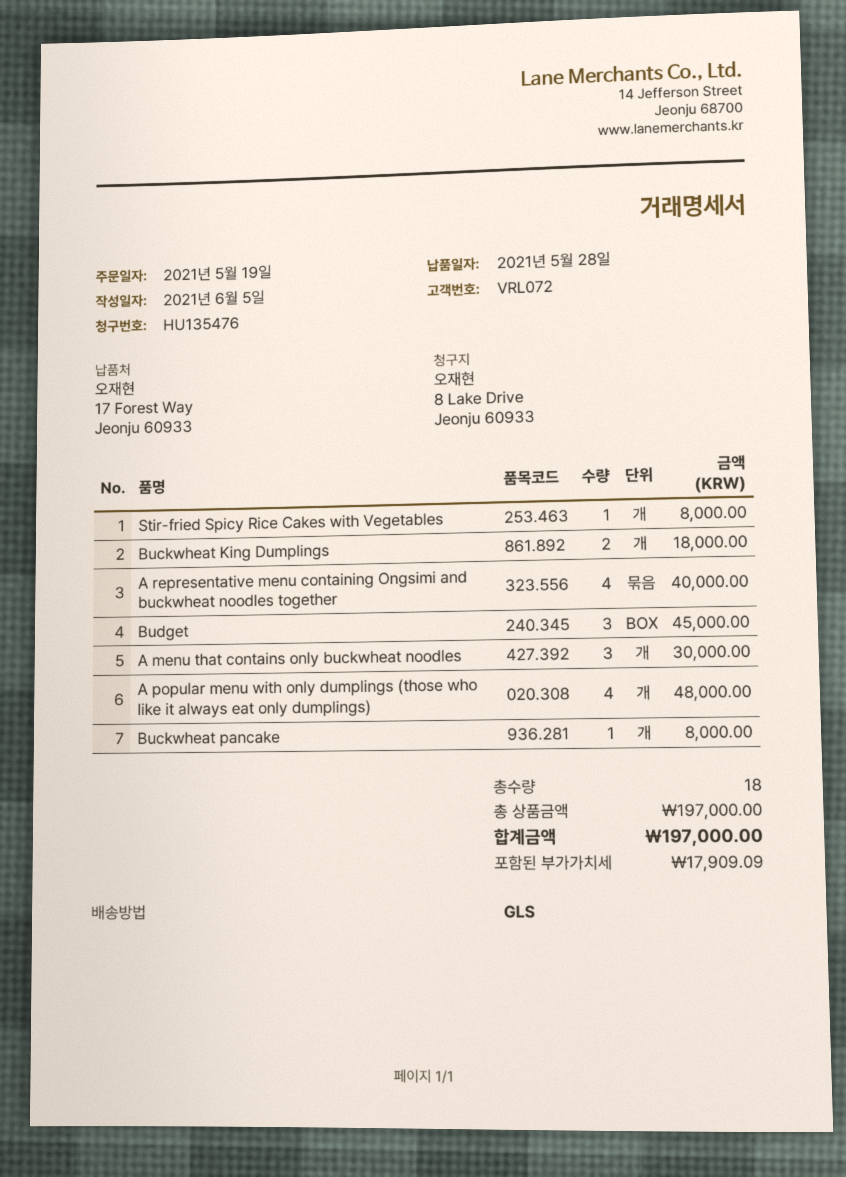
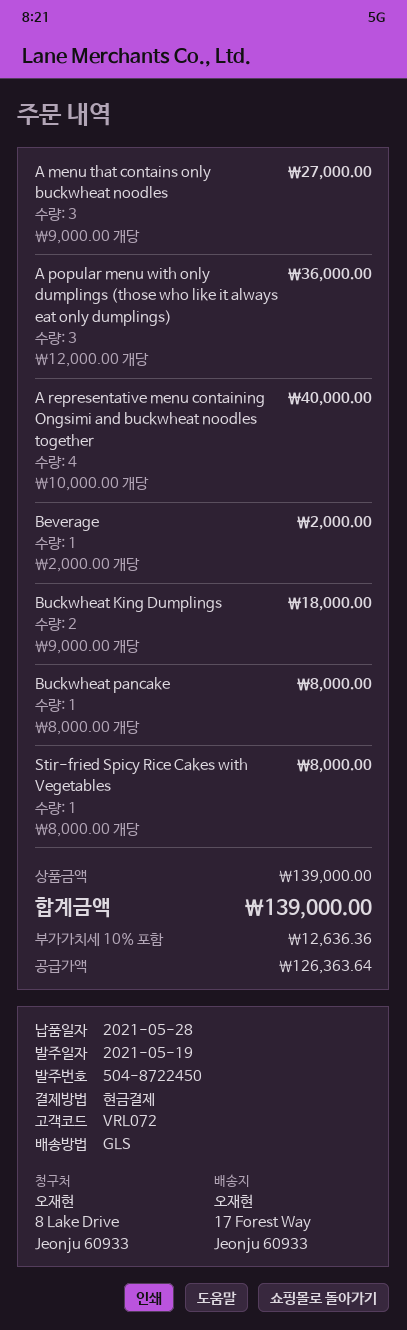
Budget: 3 for 45000.00 -> none
A menu that contains only buckwheat noodles: 3 for 30000.00 -> 3 for 27000.00
A popular menu with only dumplings (those who like it always eat only dumplings): 4 for 48000.00 -> 3 for 36000.00
Beverage: none -> 1 for 2000.00
subtotal: 197000.00 -> 139000.00
tax: 17909.09 -> 12636.36
total: 197000.00 -> 139000.00

